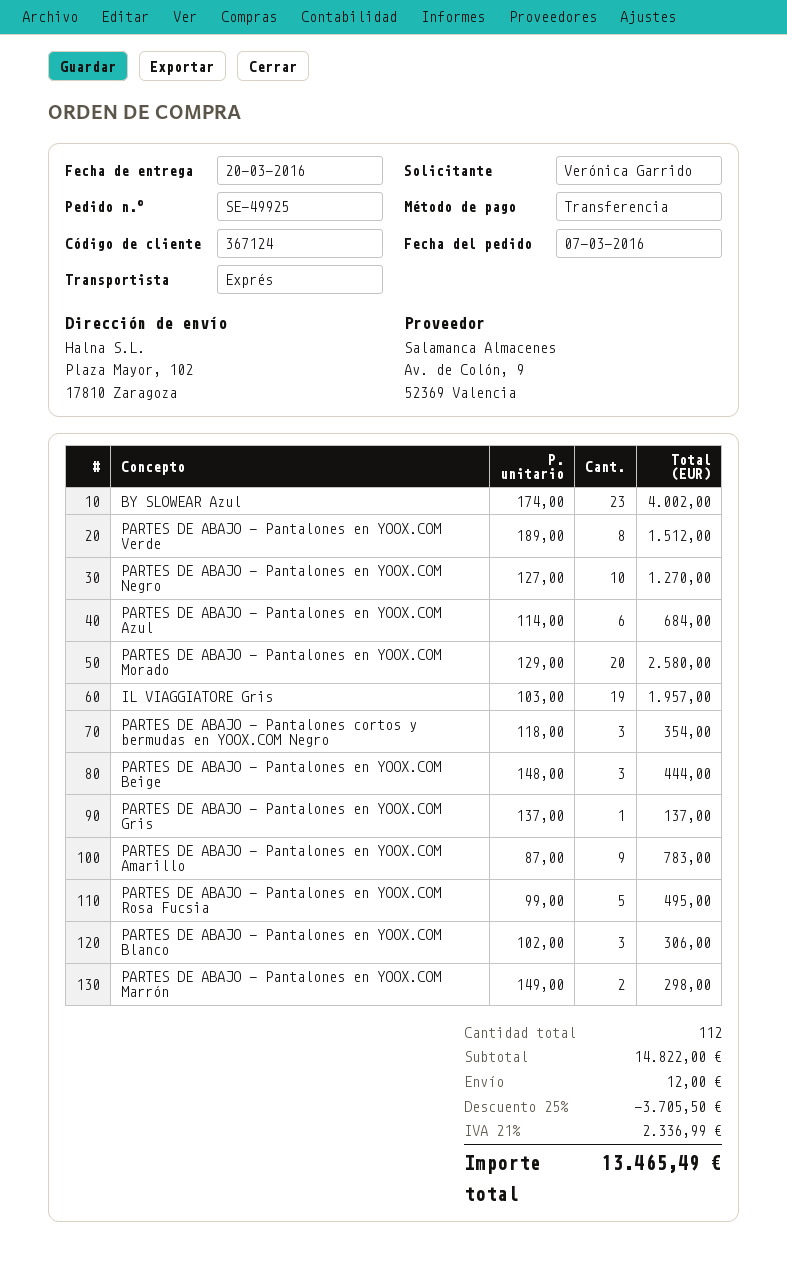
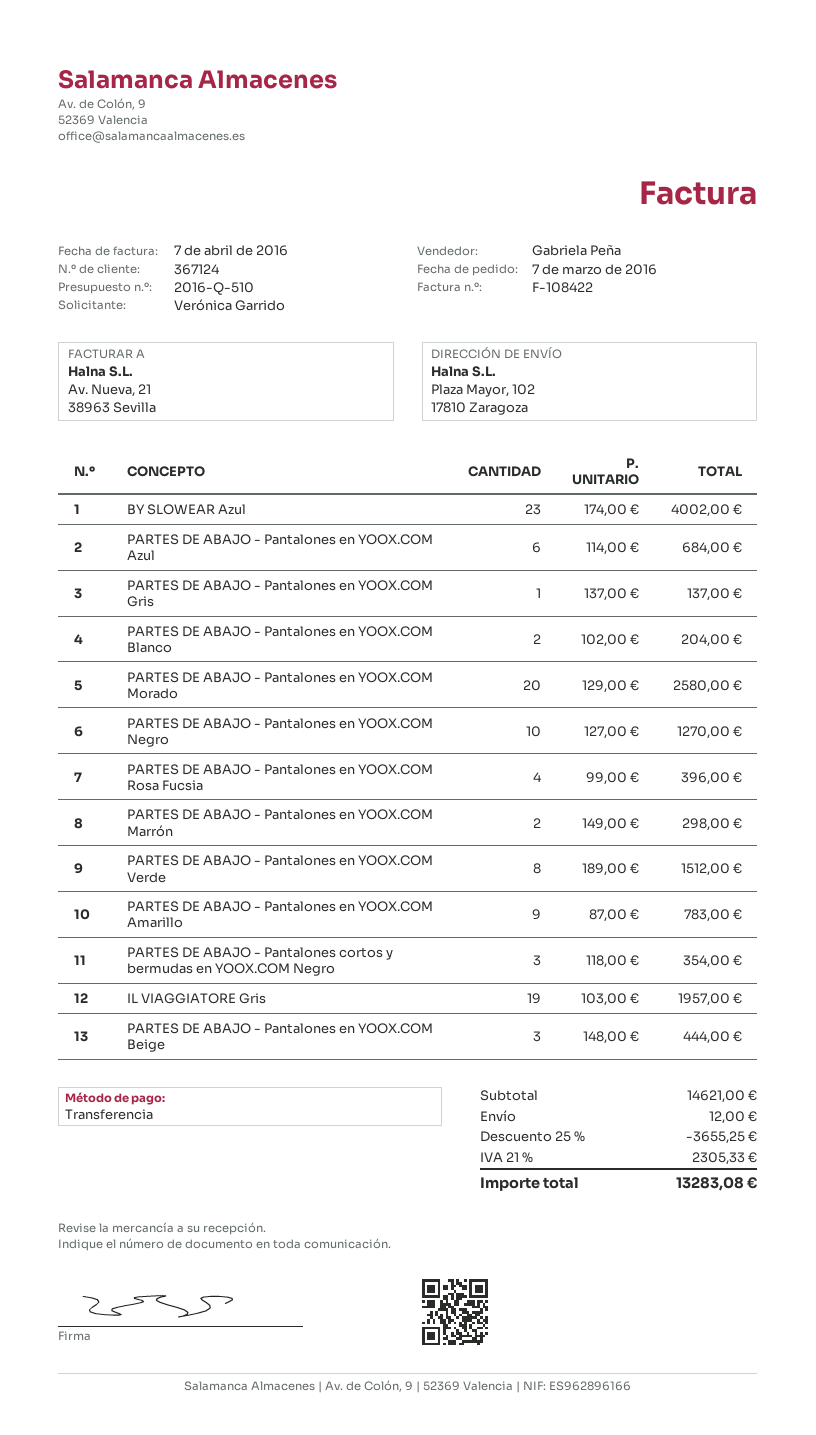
PARTES DE ABAJO - Pantalones en YOOX.COM Rosa Fucsia: 5 x 99.00 = 495.00 -> 4 x 99.00 = 396.00
PARTES DE ABAJO - Pantalones en YOOX.COM Blanco: 3 x 102.00 = 306.00 -> 2 x 102.00 = 204.00
subtotal: 14822.00 -> 14621.00
discount: 25% = 3705.50 -> 25% = 3655.25
tax: 21% = 2336.99 -> 21% = 2305.33
total: 13465.49 -> 13283.08

